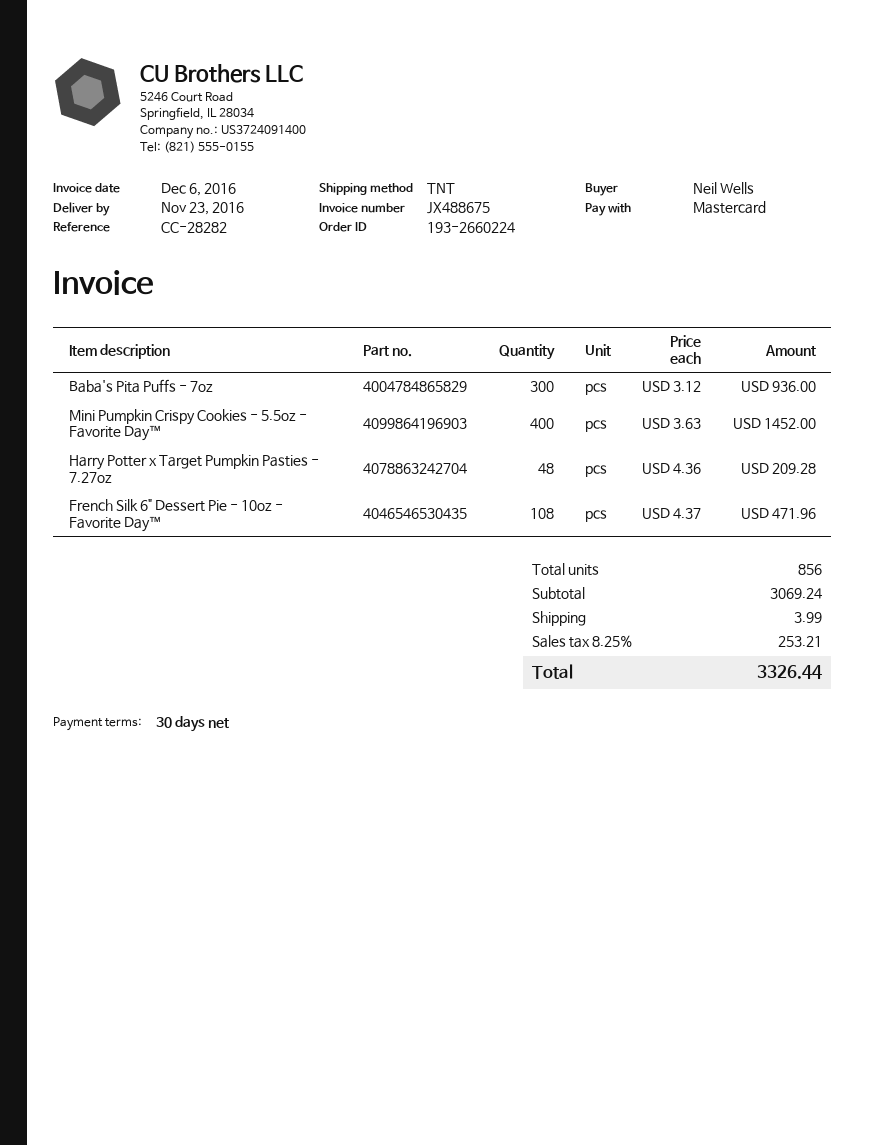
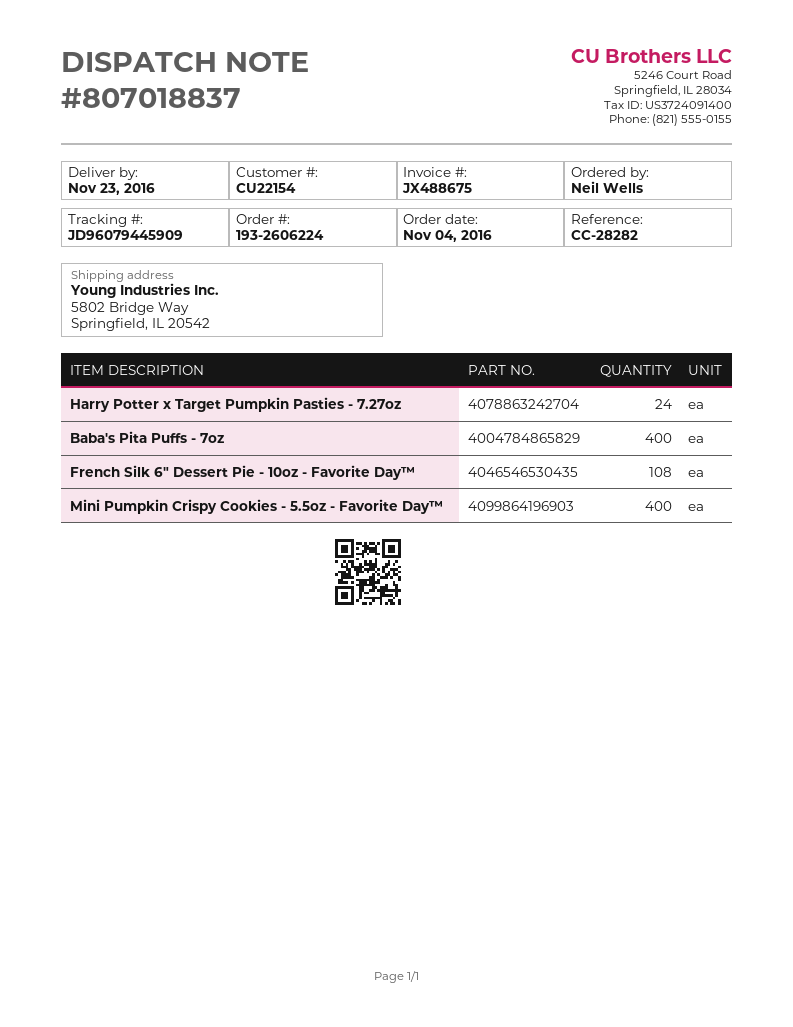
order number: 193-2660224 -> 193-2606224
Baba's Pita Puffs - 7oz: 300 -> 400
Harry Potter x Target Pumpkin Pasties - 7.27oz: 48 -> 24

